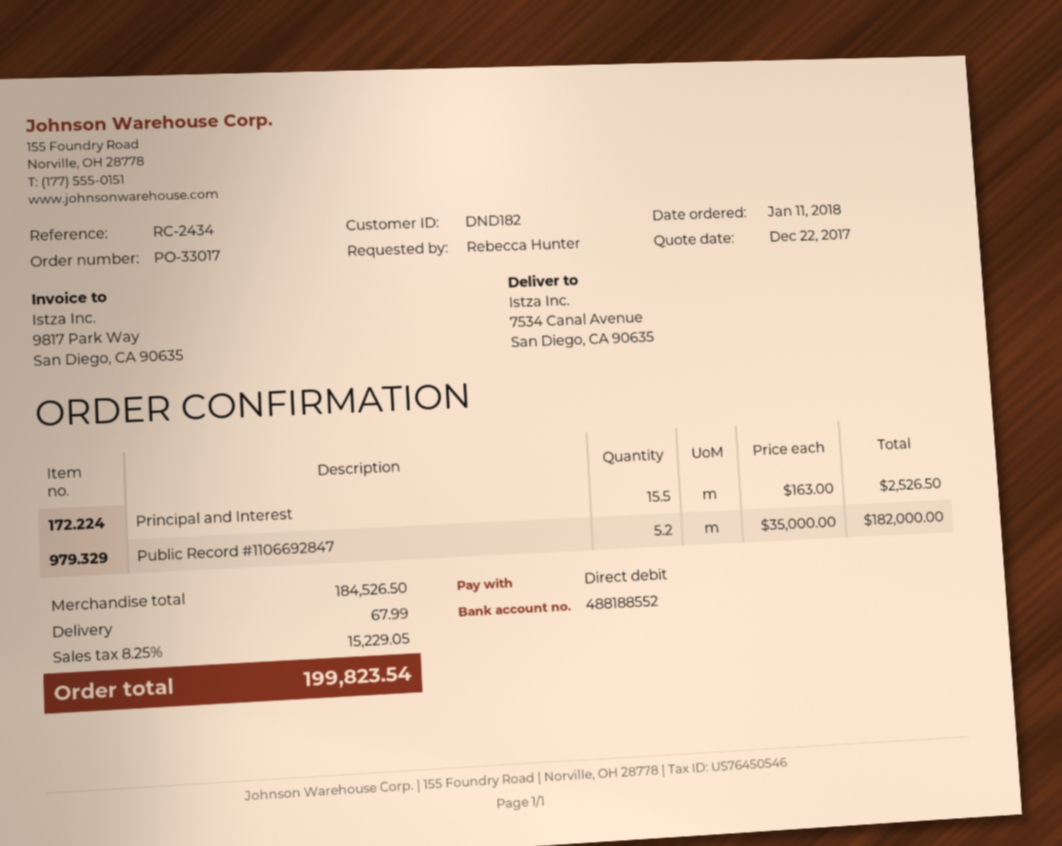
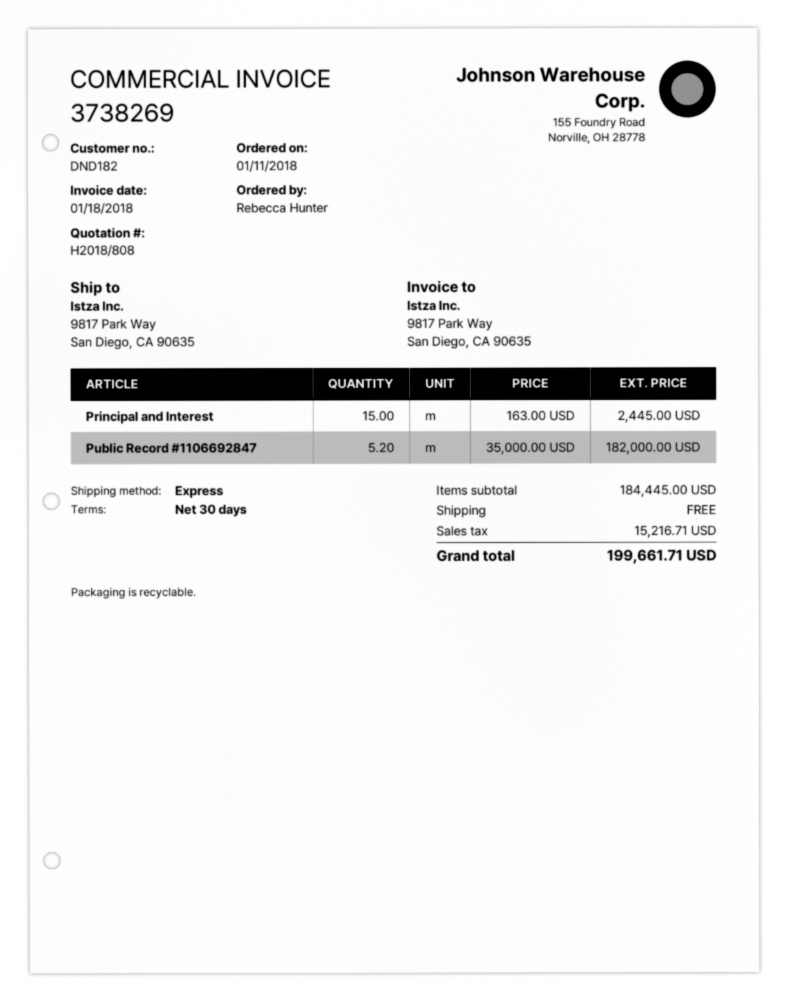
ship to: 7534 Canal Avenue, San Diego, CA 90635 -> 9817 Park Way, San Diego, CA 90635
Principal and Interest: 15.5 x 163.00 = 2526.50 -> 15 x 163.00 = 2445.00
subtotal: 184526.50 -> 184445.00
shipping: 67.99 -> 0.00
tax: 15229.05 -> 15216.71
total: 199823.54 -> 199661.71

